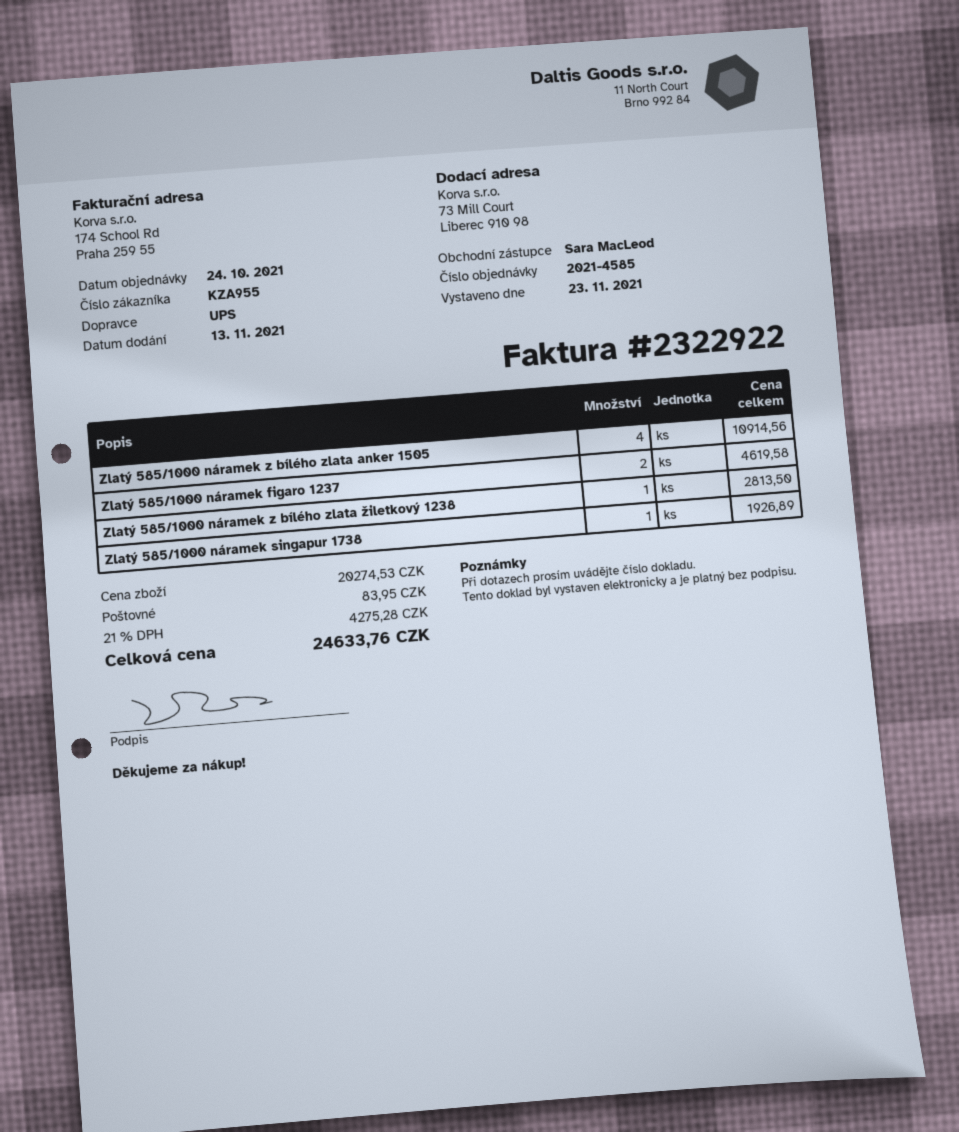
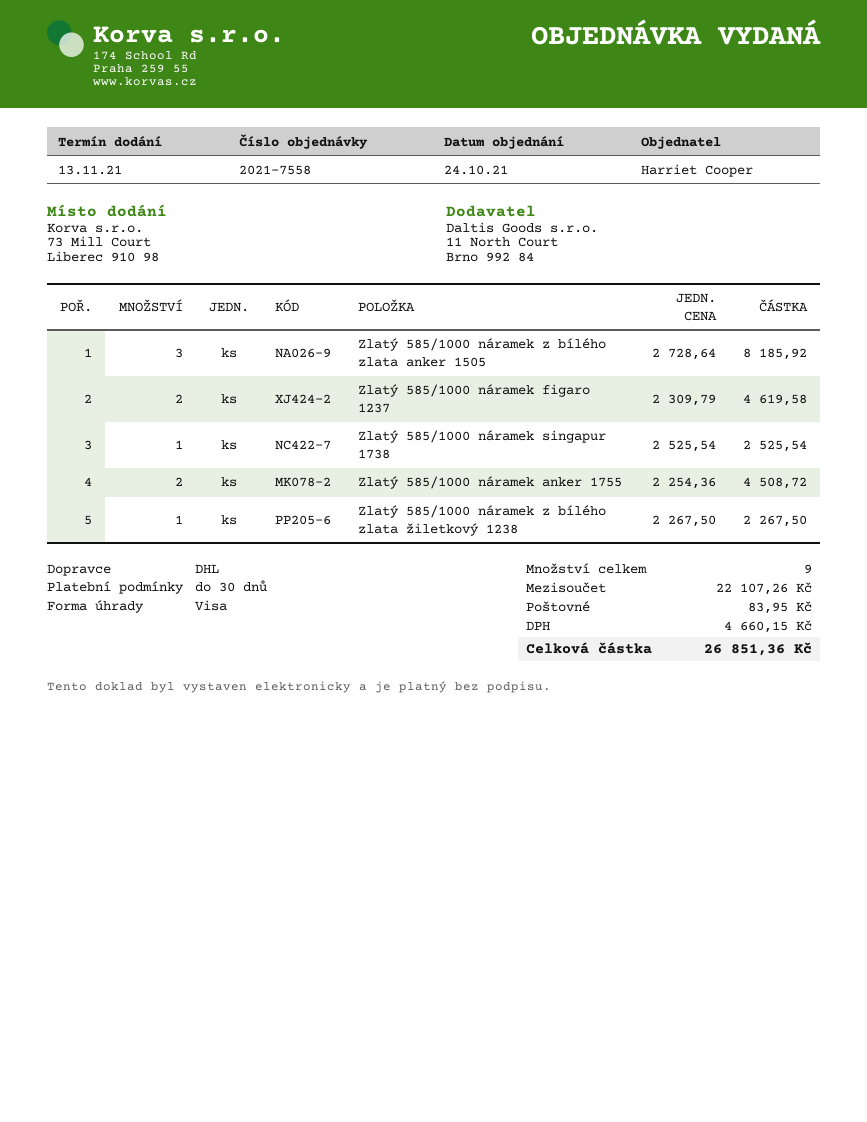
order number: 2021-4585 -> 2021-7558
shipping method: UPS -> DHL
Zlatý 585/1000 náramek z bílého zlata anker 1505: 4 for 10914.56 -> 3 for 8185.92
Zlatý 585/1000 náramek z bílého zlata žiletkový 1238: 1 for 2813.50 -> 1 for 2267.50
Zlatý 585/1000 náramek singapur 1738: 1 for 1926.89 -> 1 for 2525.54
Zlatý 585/1000 náramek anker 1755: none -> 2 for 4508.72
subtotal: 20274.53 -> 22107.26
tax: 4275.28 -> 4660.15
total: 24633.76 -> 26851.36

